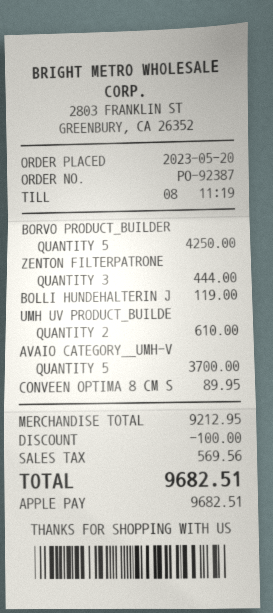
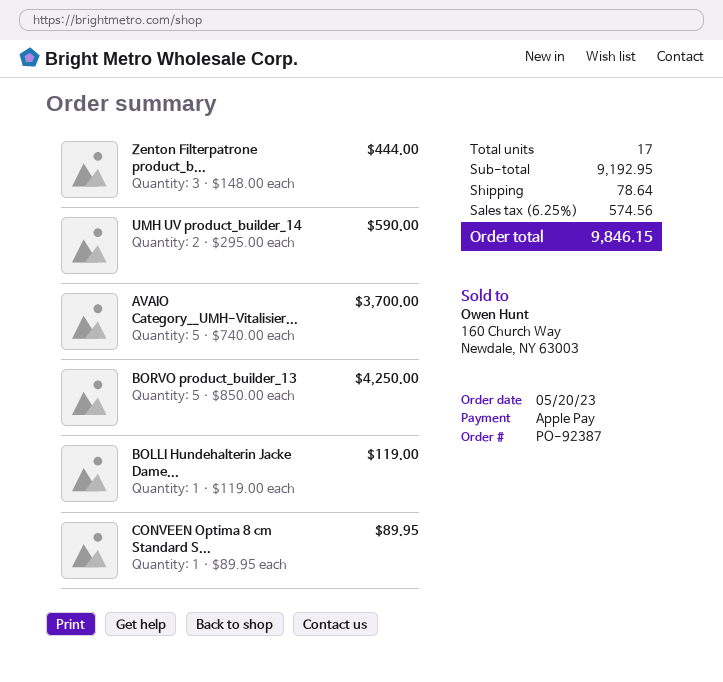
UMH UV PRODUCT_BUILDE: 2 for 610.00 -> 2 for 590.00
subtotal: 9212.95 -> 9192.95
discount: 100.00 -> none
shipping: none -> 78.64
tax: 569.56 -> 574.56
total: 9682.51 -> 9846.15

